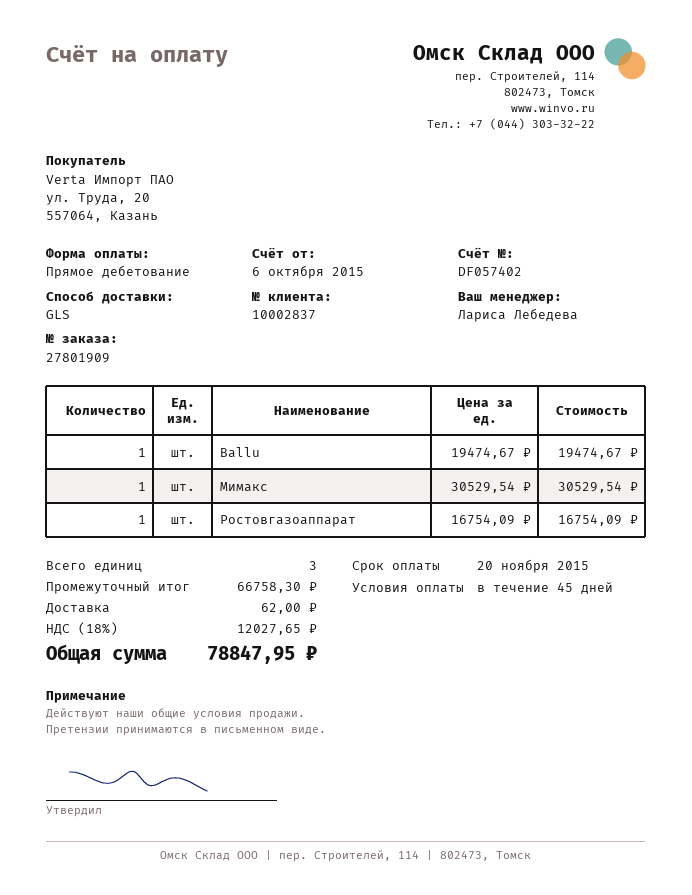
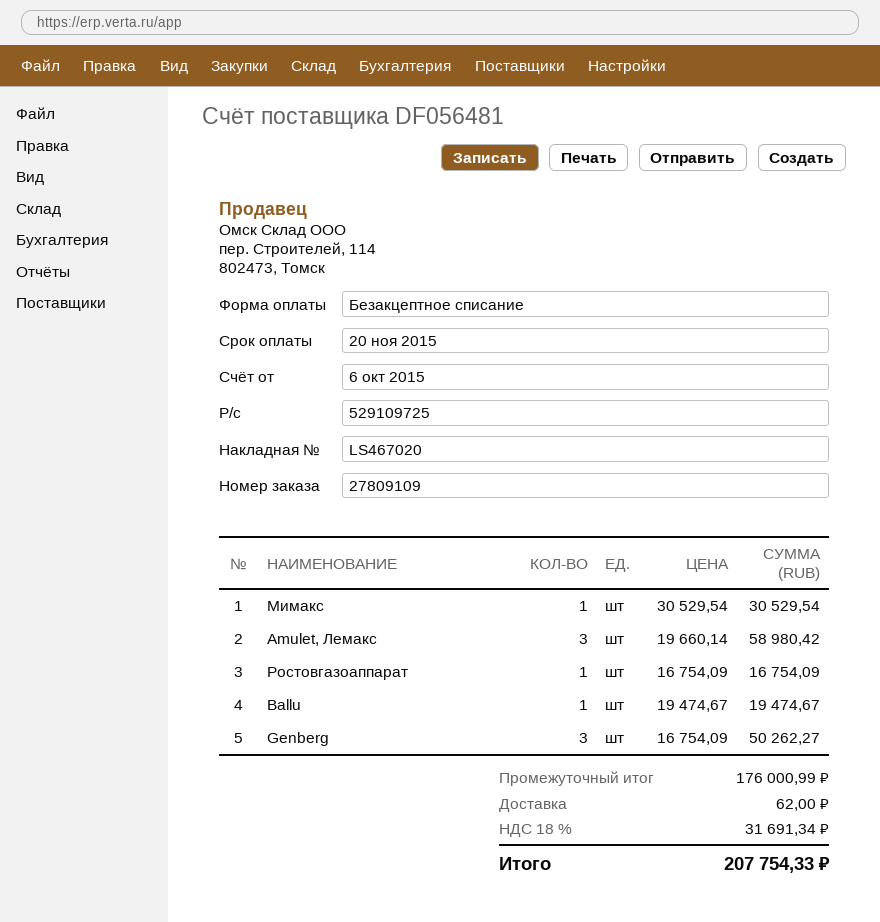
order number: 27801909 -> 27809109
invoice number: DF057402 -> DF056481
Amulet, Лемакс: none -> 3 x 19660.14 = 58980.42
Genberg: none -> 3 x 16754.09 = 50262.27
subtotal: 66758.30 -> 176000.99
tax: 18% = 12027.65 -> 18% = 31691.34
total: 78847.95 -> 207754.33

